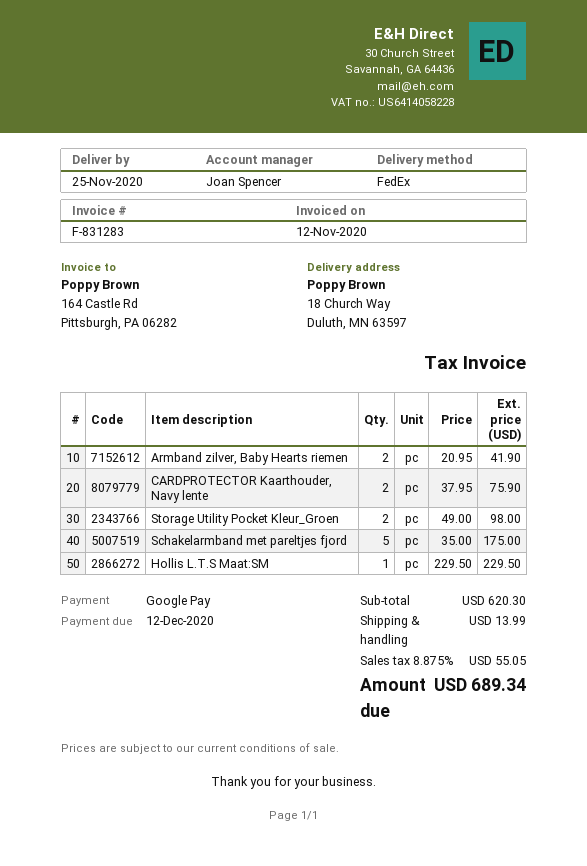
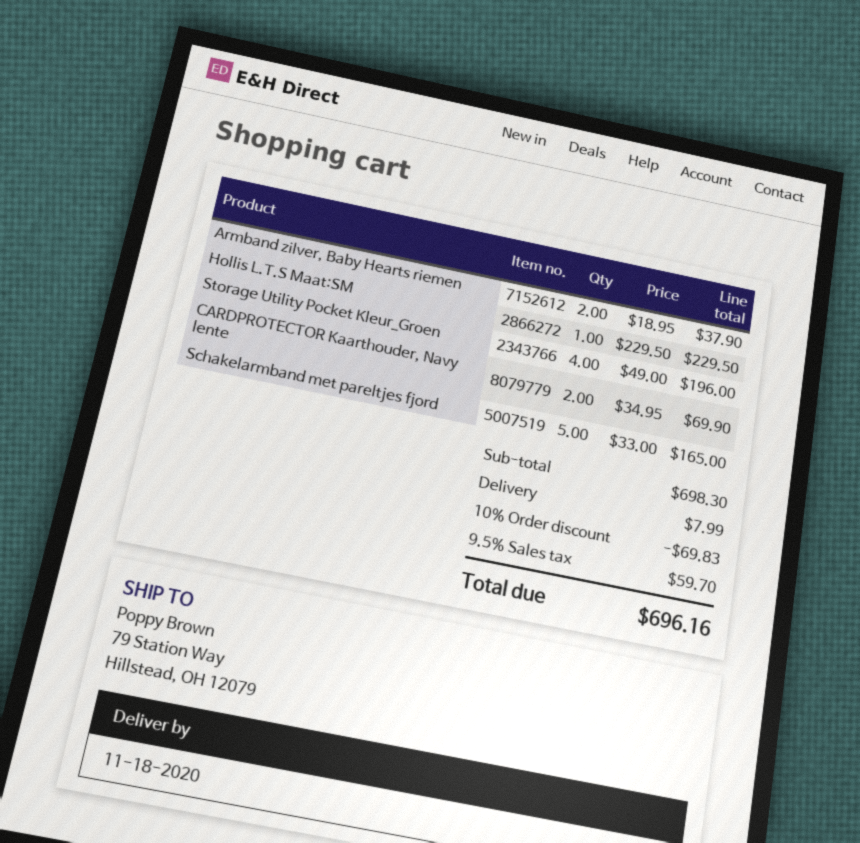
delivery date: 2020-11-25 -> 2020-11-18
ship to: 18 Church Way, Duluth, MN 63597 -> 79 Station Way, Hillstead, OH 12079
Armband zilver, Baby Hearts riemen: 2 x 20.95 = 41.90 -> 2 x 18.95 = 37.90
CARDPROTECTOR Kaarthouder, Navy lente: 2 x 37.95 = 75.90 -> 2 x 34.95 = 69.90
Storage Utility Pocket Kleur_Groen: 2 x 49.00 = 98.00 -> 4 x 49.00 = 196.00
Schakelarmband met pareltjes fjord: 5 x 35.00 = 175.00 -> 5 x 33.00 = 165.00
subtotal: 620.30 -> 698.30
discount: none -> 10% = 69.83
shipping: 13.99 -> 7.99
tax: 8.875% = 55.05 -> 9.5% = 59.70
total: 689.34 -> 696.16

